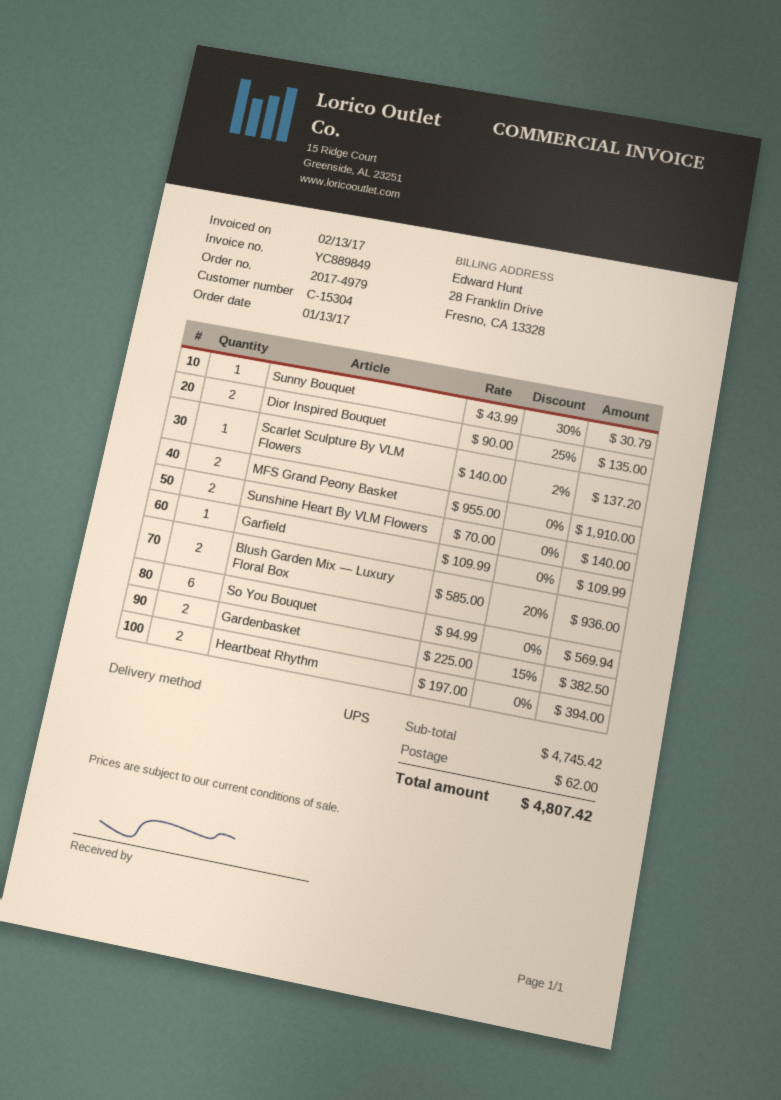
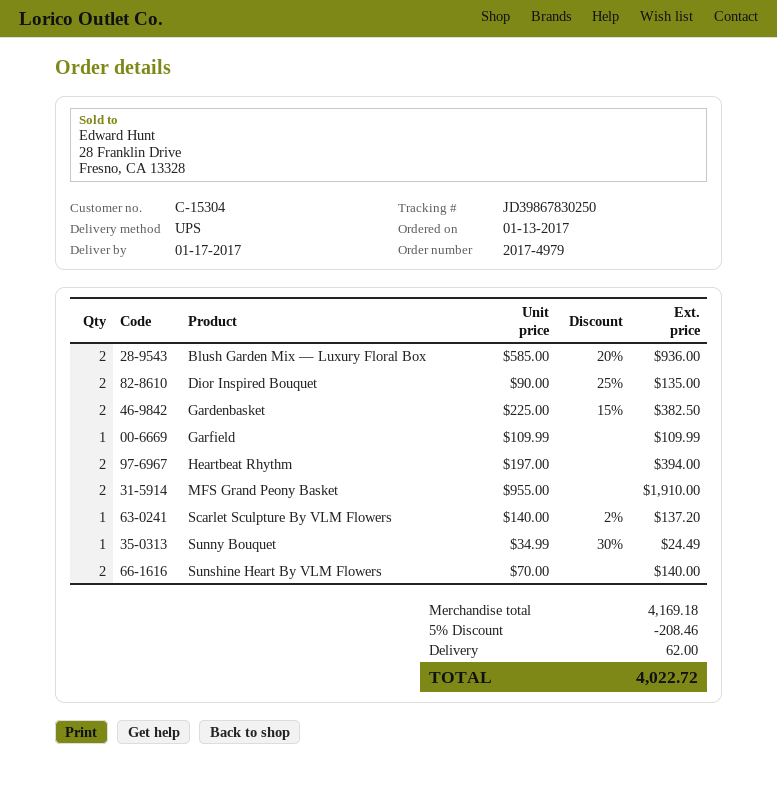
Sunny Bouquet: 1 x 43.99 - 30% = 30.79 -> 1 x 34.99 - 30% = 24.49
So You Bouquet: 6 x 94.99 = 569.94 -> none
subtotal: 4745.42 -> 4169.18
discount: none -> 5% = 208.46
total: 4807.42 -> 4022.72

